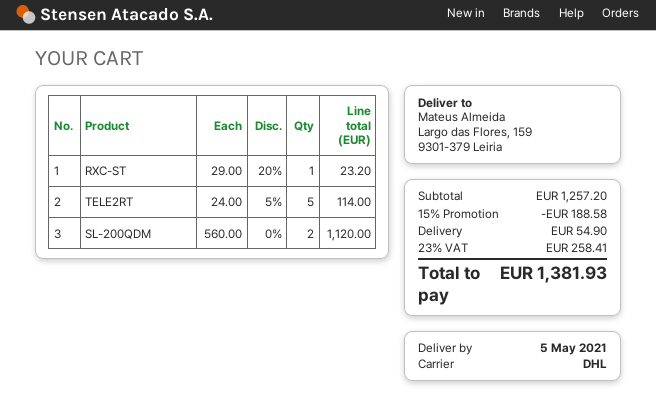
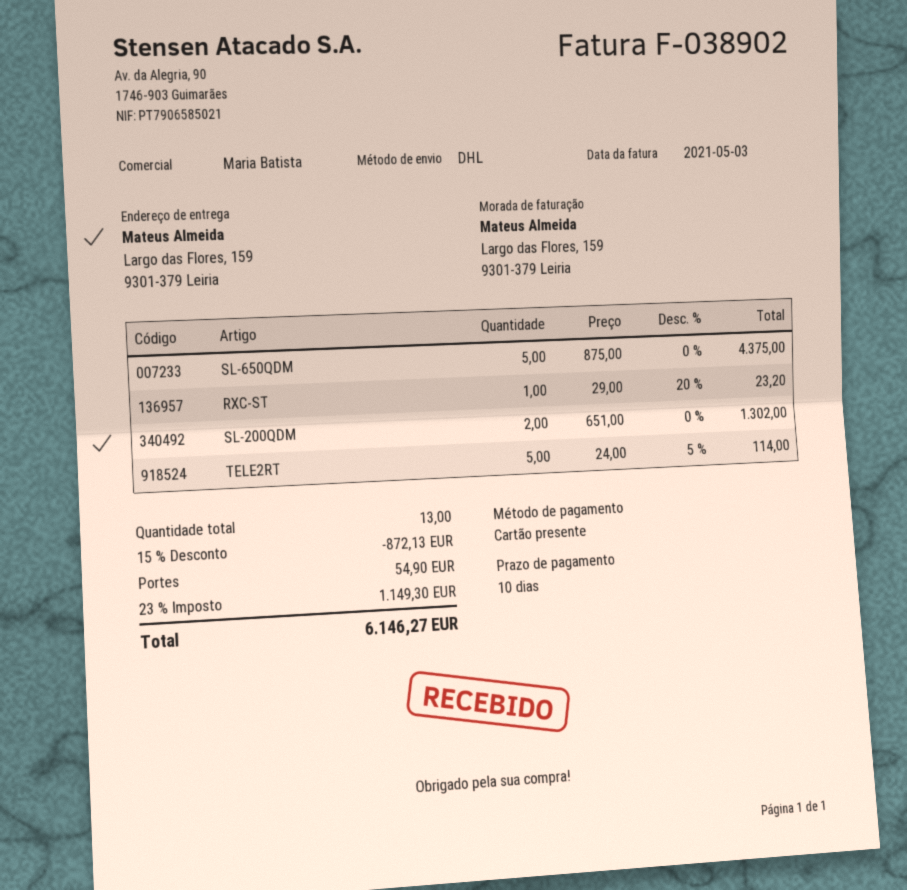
SL-200QDM: 2 x 560.00 = 1120.00 -> 2 x 651.00 = 1302.00
SL-650QDM: none -> 5 x 875.00 = 4375.00
discount: 15% = 188.58 -> 15% = 872.13
tax: 23% = 258.41 -> 23% = 1149.30
total: 1381.93 -> 6146.27

